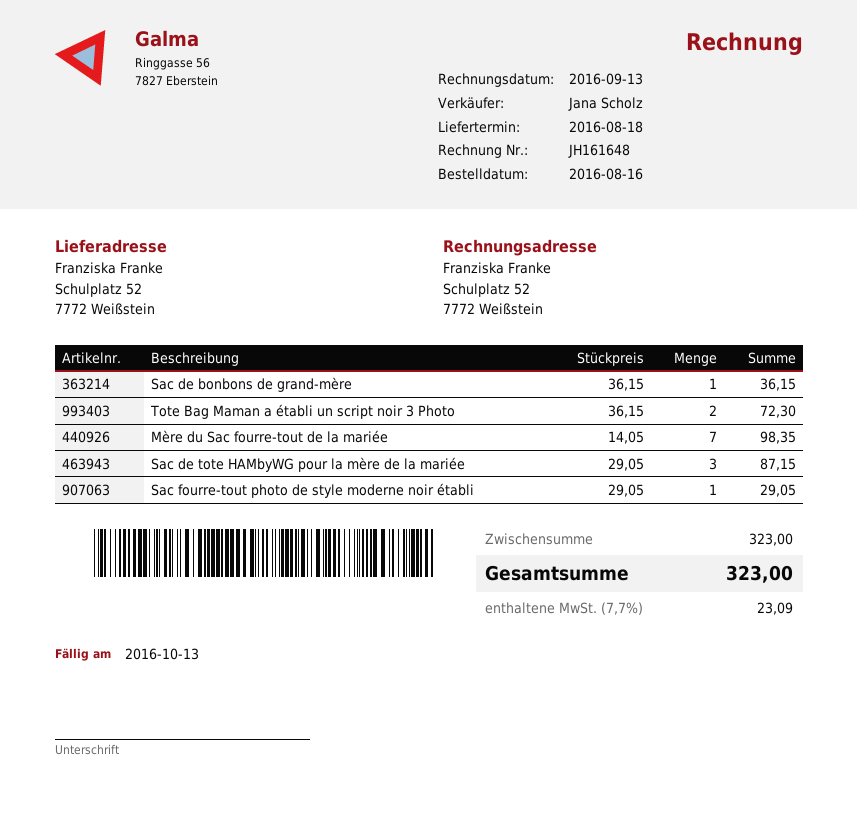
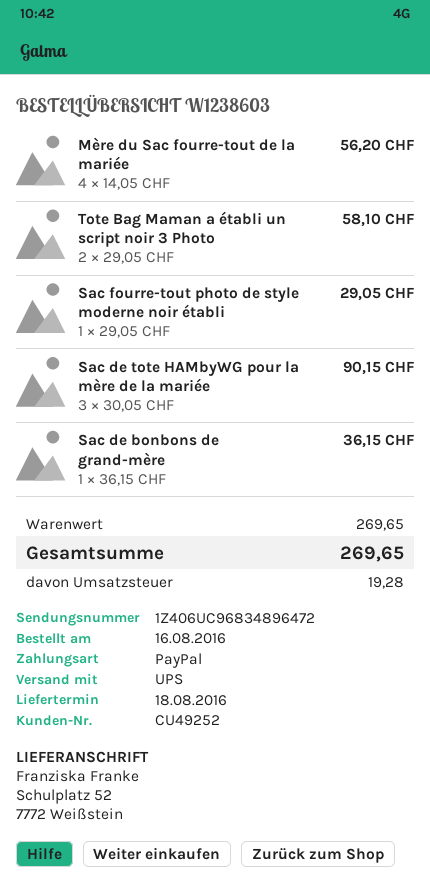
Tote Bag Maman a établi un script noir 3 Photo: 2 x 36.15 = 72.30 -> 2 x 29.05 = 58.10
Mère du Sac fourre-tout de la mariée: 7 x 14.05 = 98.35 -> 4 x 14.05 = 56.20
Sac de tote HAMbyWG pour la mère de la mariée: 3 x 29.05 = 87.15 -> 3 x 30.05 = 90.15
subtotal: 323.00 -> 269.65
tax: 23.09 -> 19.28
total: 323.00 -> 269.65

